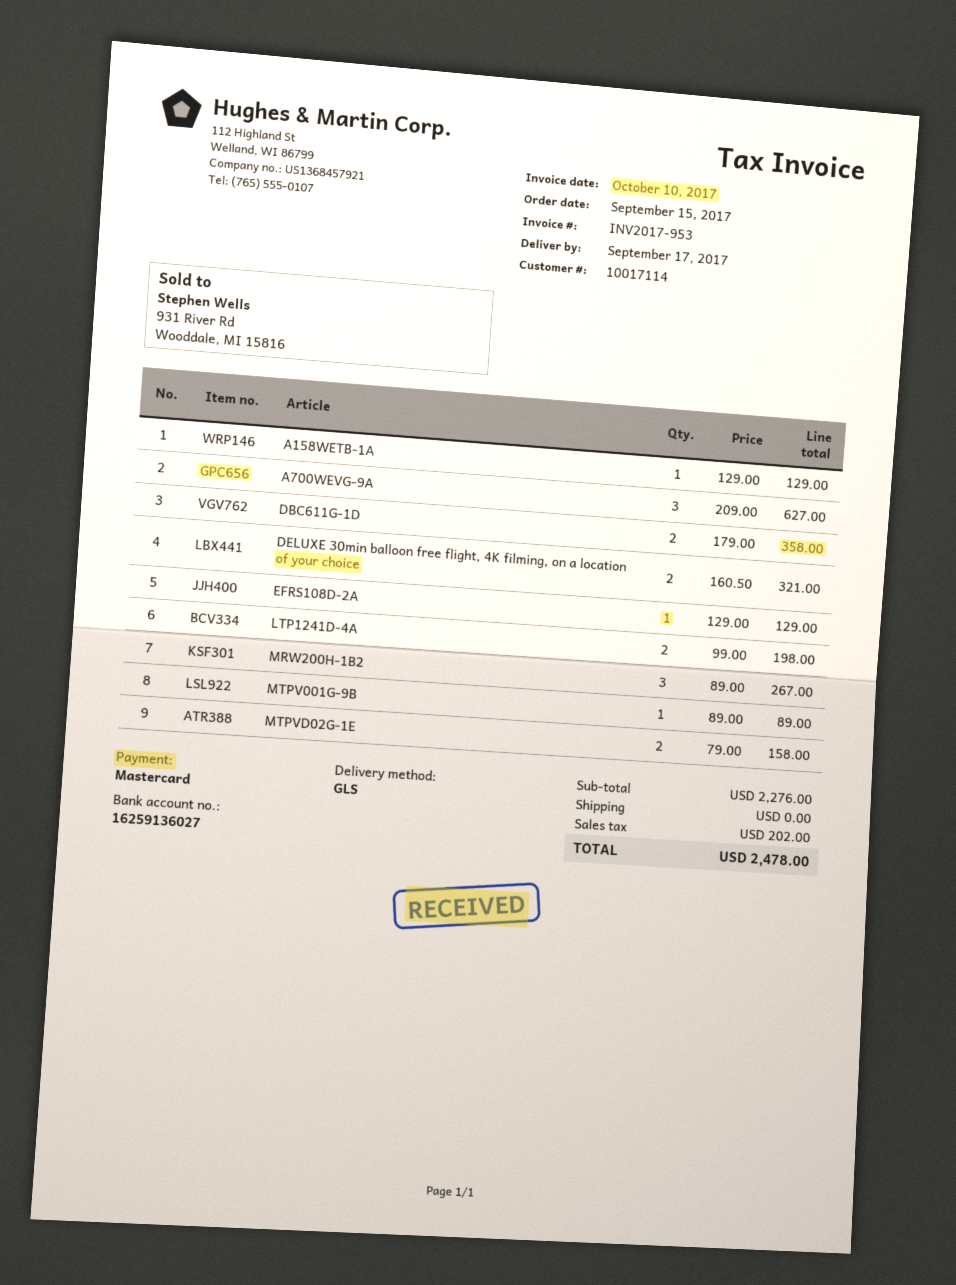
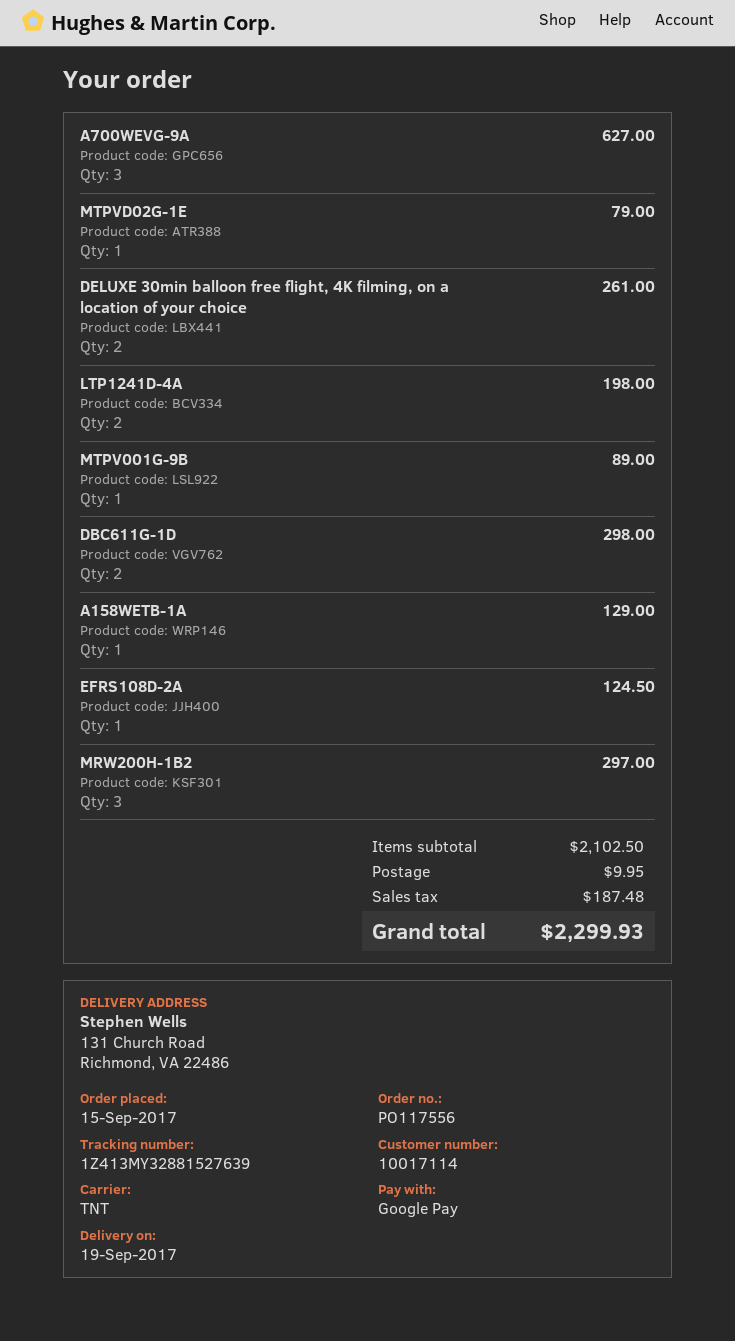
delivery date: 2017-09-17 -> 2017-09-19
payment method: Mastercard -> Google Pay
shipping method: GLS -> TNT
DBC611G-1D: 2 for 358.00 -> 2 for 298.00
DELUXE 30min balloon free flight, 4K filming, on a location of your choice: 2 for 321.00 -> 2 for 261.00
EFRS108D-2A: 1 for 129.00 -> 1 for 124.50
MRW200H-1B2: 3 for 267.00 -> 3 for 297.00
MTPVD02G-1E: 2 for 158.00 -> 1 for 79.00
subtotal: 2276.00 -> 2102.50
shipping: 0.00 -> 9.95
tax: 202.00 -> 187.48
total: 2478.00 -> 2299.93

